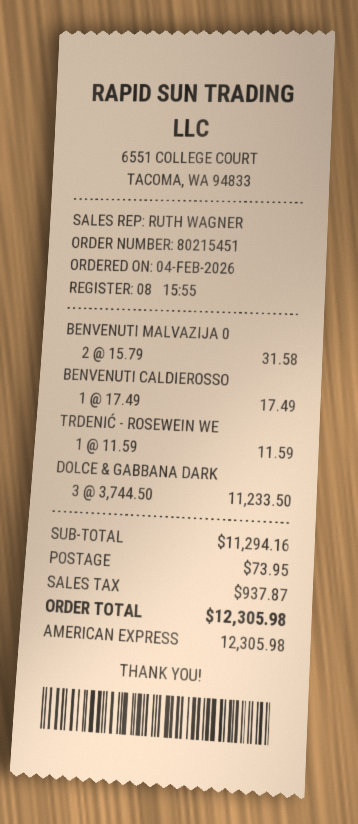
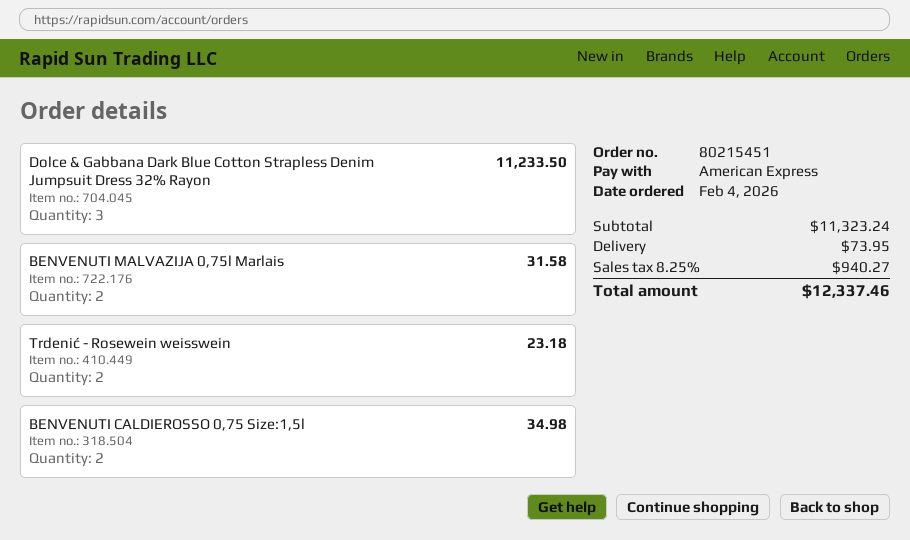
BENVENUTI CALDIEROSSO: 1 for 17.49 -> 2 for 34.98
TRDENIĆ - ROSEWEIN WE: 1 for 11.59 -> 2 for 23.18
subtotal: 11294.16 -> 11323.24
tax: 937.87 -> 940.27
total: 12305.98 -> 12337.46

